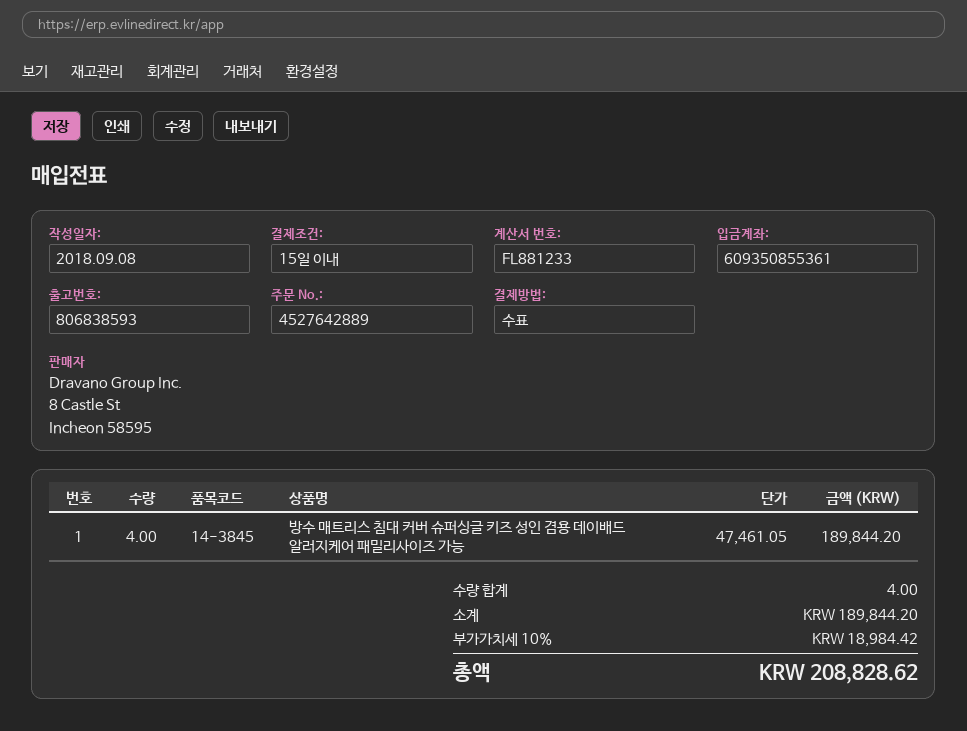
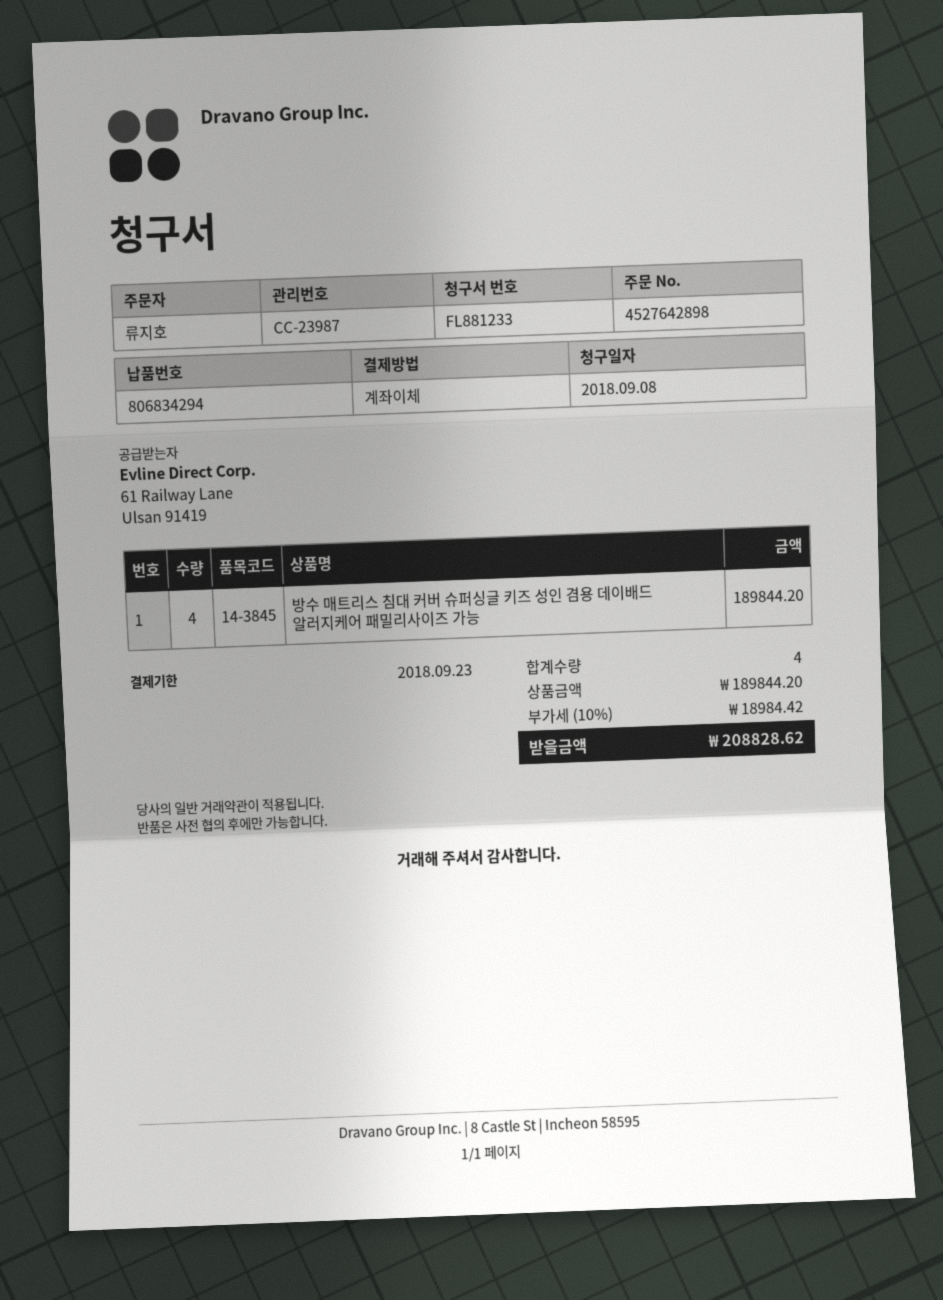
order number: 4527642889 -> 4527642898
delivery note number: 806838593 -> 806834294
payment method: cheque -> bank transfer

